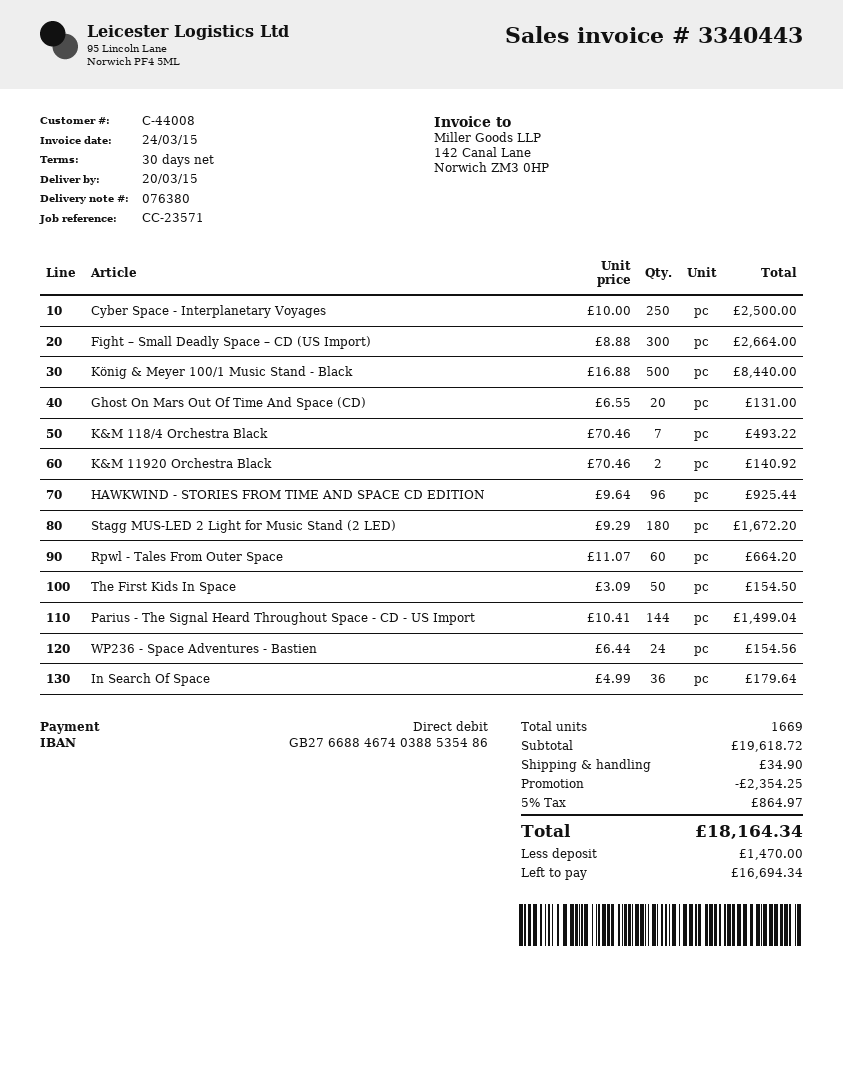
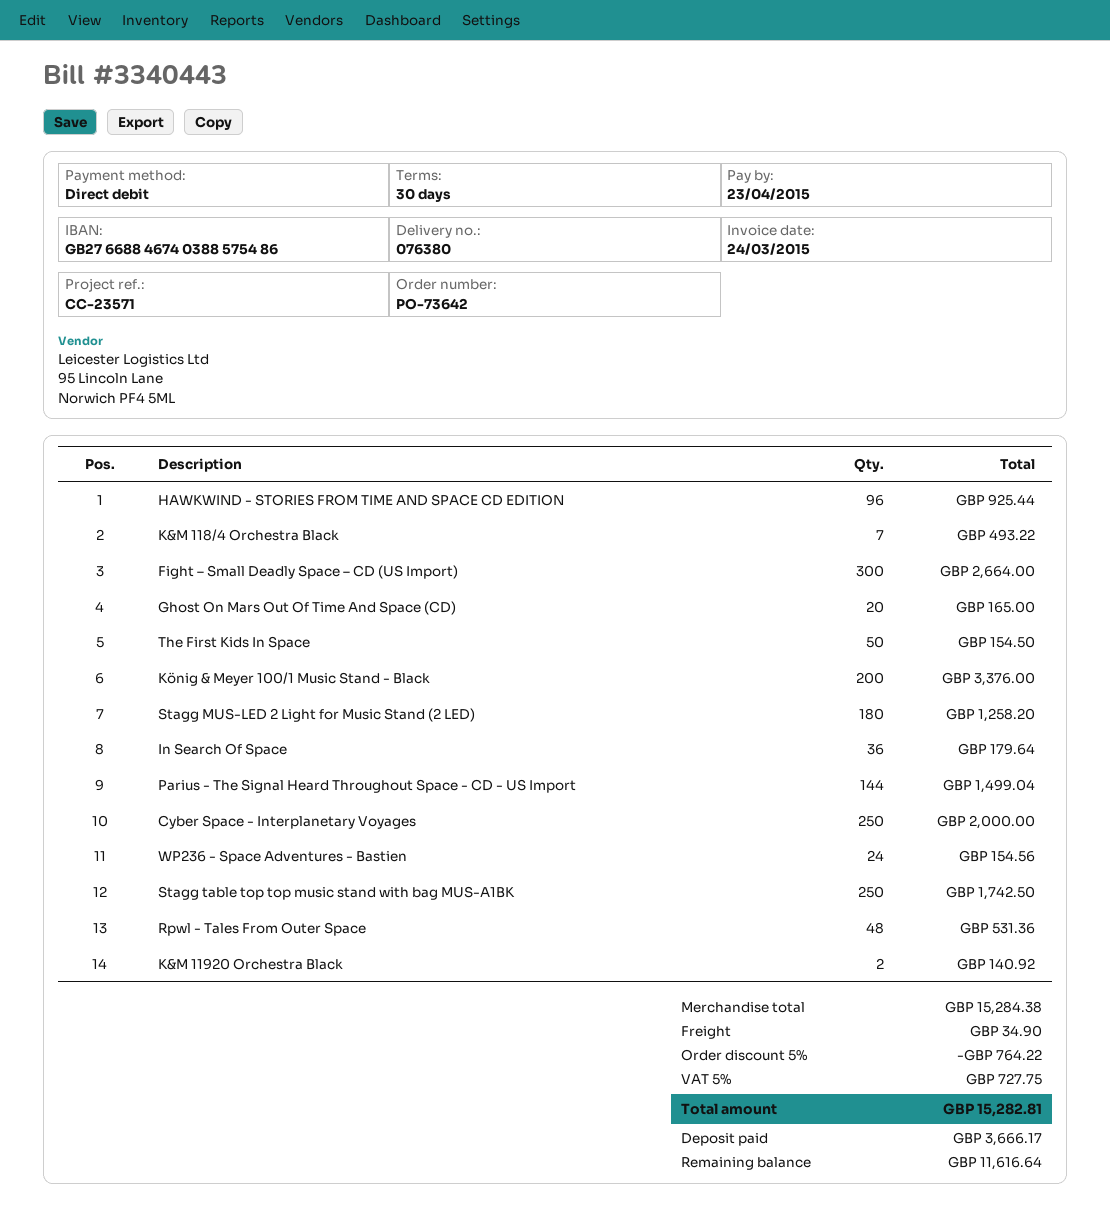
bank account: GB27668846740388535486 -> GB27668846740388575486
Cyber Space - Interplanetary Voyages: 250 for 2500.00 -> 250 for 2000.00
König & Meyer 100/1 Music Stand - Black: 500 for 8440.00 -> 200 for 3376.00
Ghost On Mars Out Of Time And Space (CD): 20 for 131.00 -> 20 for 165.00
Stagg MUS-LED 2 Light for Music Stand (2 LED): 180 for 1672.20 -> 180 for 1258.20
Rpwl - Tales From Outer Space: 60 for 664.20 -> 48 for 531.36
Stagg table top top music stand with bag MUS-A1BK: none -> 250 for 1742.50
subtotal: 19618.72 -> 15284.38
discount: 2354.25 -> 764.22
tax: 5% = 864.97 -> 5% = 727.75
total: 18164.34 -> 15282.81
deposit: 1470.00 -> 3666.17
balance: 16694.34 -> 11616.64

